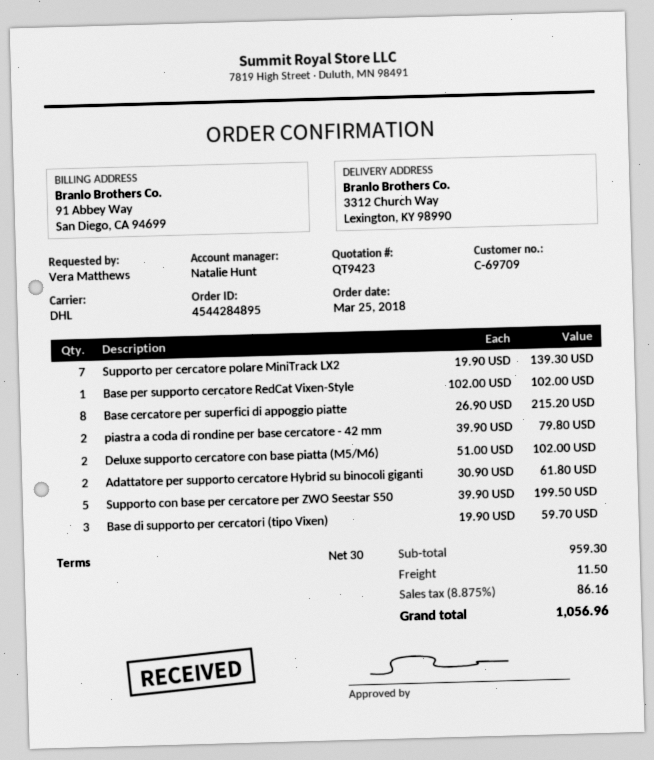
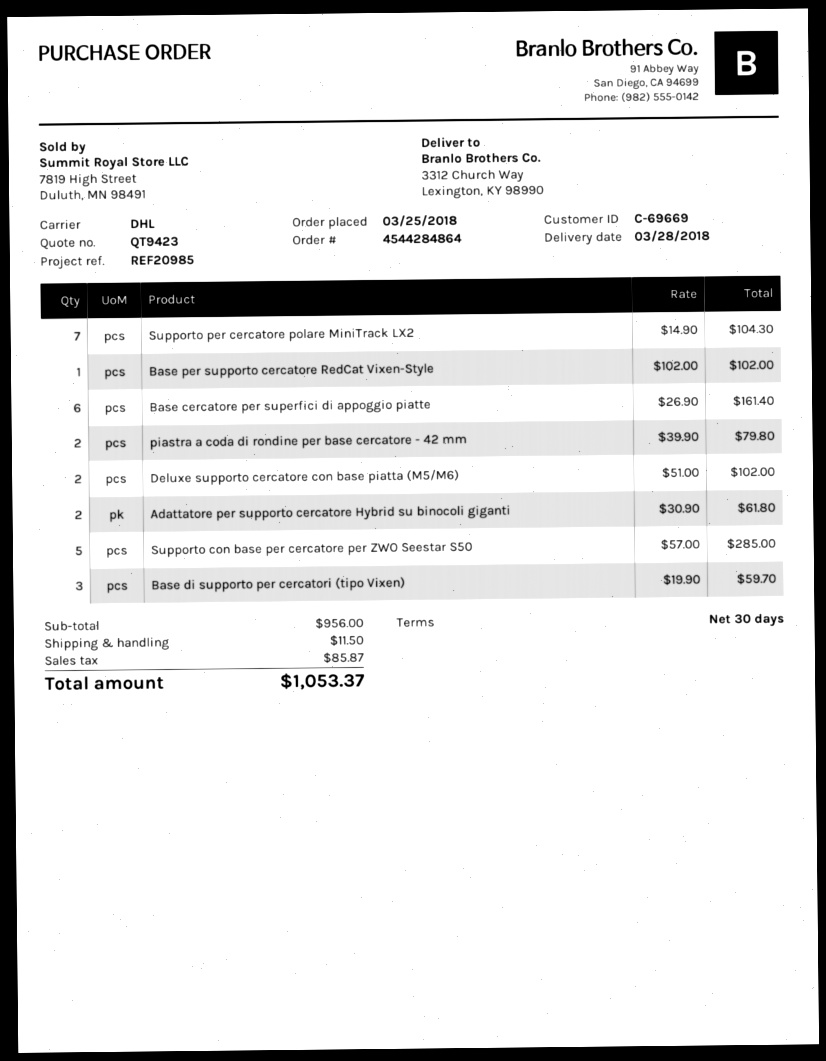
order number: 4544284895 -> 4544284864
customer number: C-69709 -> C-69669
Supporto per cercatore polare MiniTrack LX2: 7 x 19.90 = 139.30 -> 7 x 14.90 = 104.30
Base cercatore per superfici di appoggio piatte: 8 x 26.90 = 215.20 -> 6 x 26.90 = 161.40
Supporto con base per cercatore per ZWO Seestar S50: 5 x 39.90 = 199.50 -> 5 x 57.00 = 285.00
subtotal: 959.30 -> 956.00
tax: 86.16 -> 85.87
total: 1056.96 -> 1053.37

